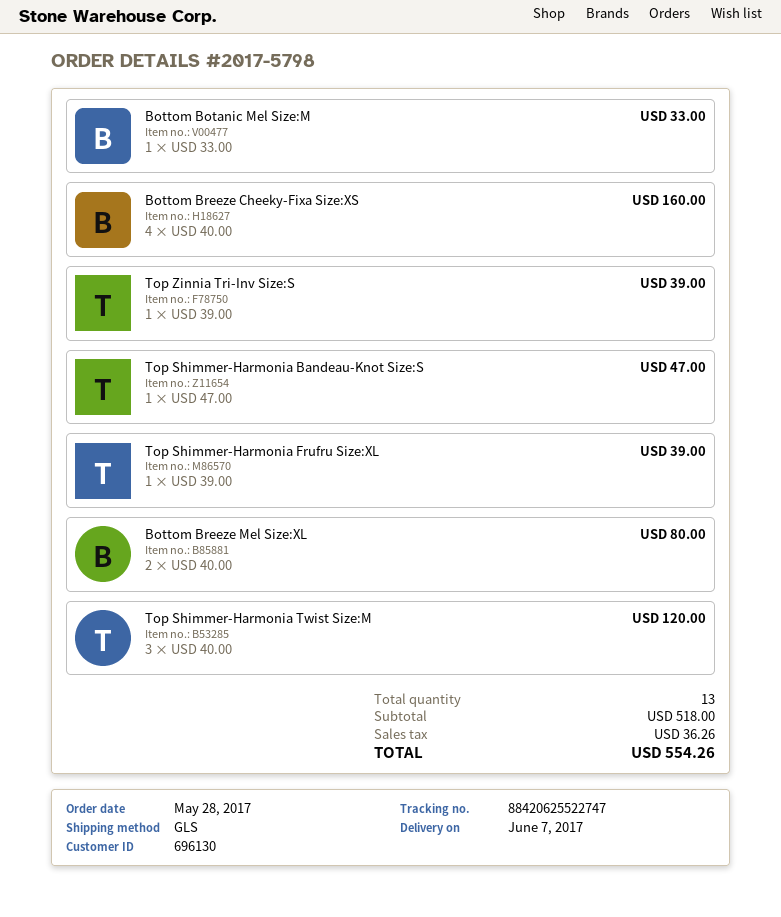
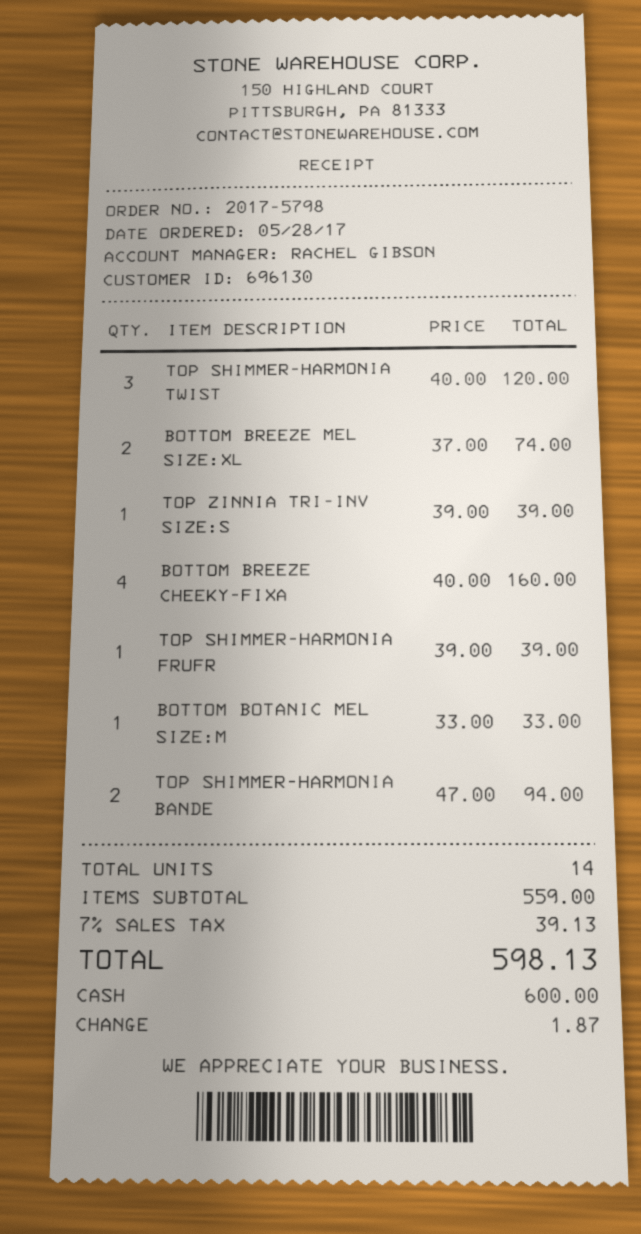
Top Shimmer-Harmonia Bandeau-Knot Size:S: 1 x 47.00 = 47.00 -> 2 x 47.00 = 94.00
Bottom Breeze Mel Size:XL: 2 x 40.00 = 80.00 -> 2 x 37.00 = 74.00
total quantity: 13 -> 14
subtotal: 518.00 -> 559.00
tax: 36.26 -> 39.13
total: 554.26 -> 598.13

